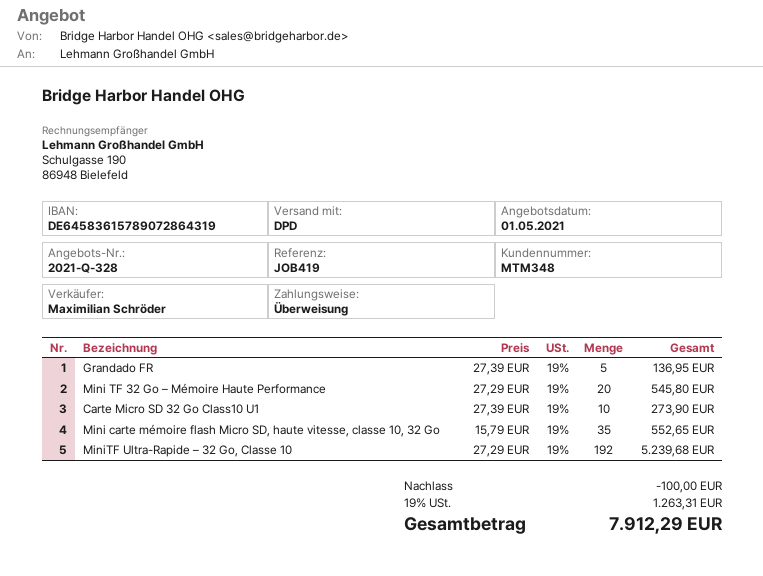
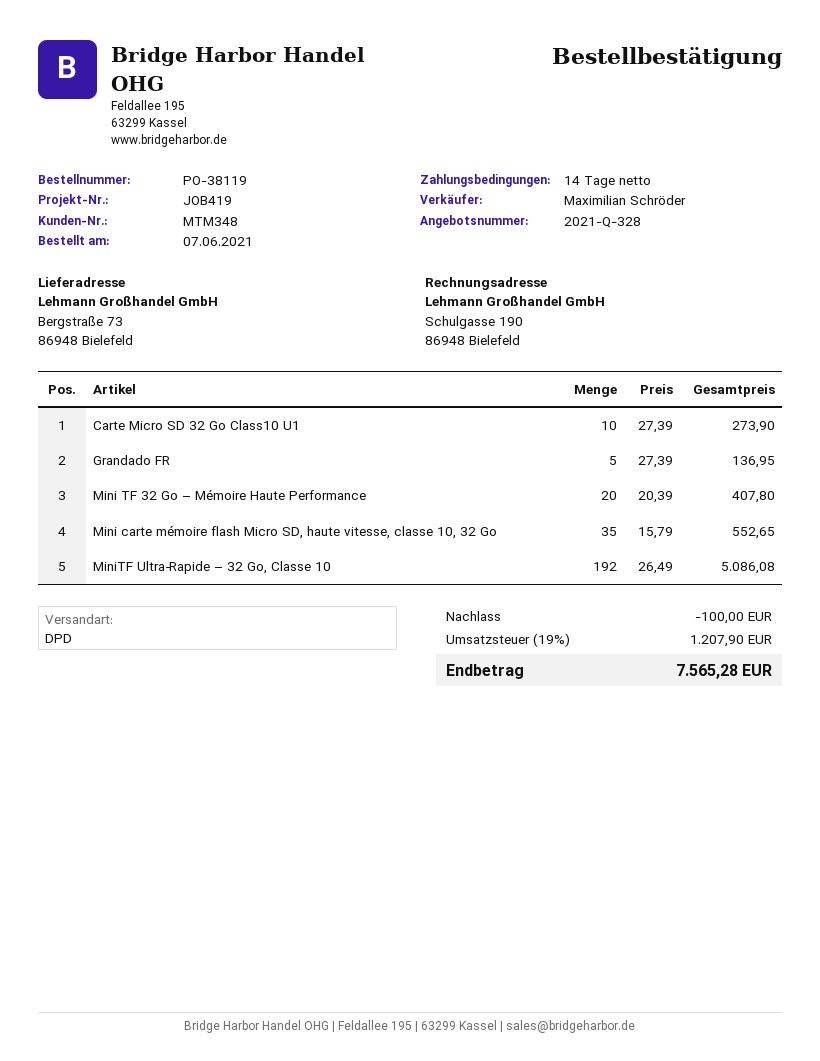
Mini TF 32 Go – Mémoire Haute Performance: 20 x 27.29 = 545.80 -> 20 x 20.39 = 407.80
MiniTF Ultra‑Rapide – 32 Go, Classe 10: 192 x 27.29 = 5239.68 -> 192 x 26.49 = 5086.08
tax: 19% = 1263.31 -> 19% = 1207.90
total: 7912.29 -> 7565.28

